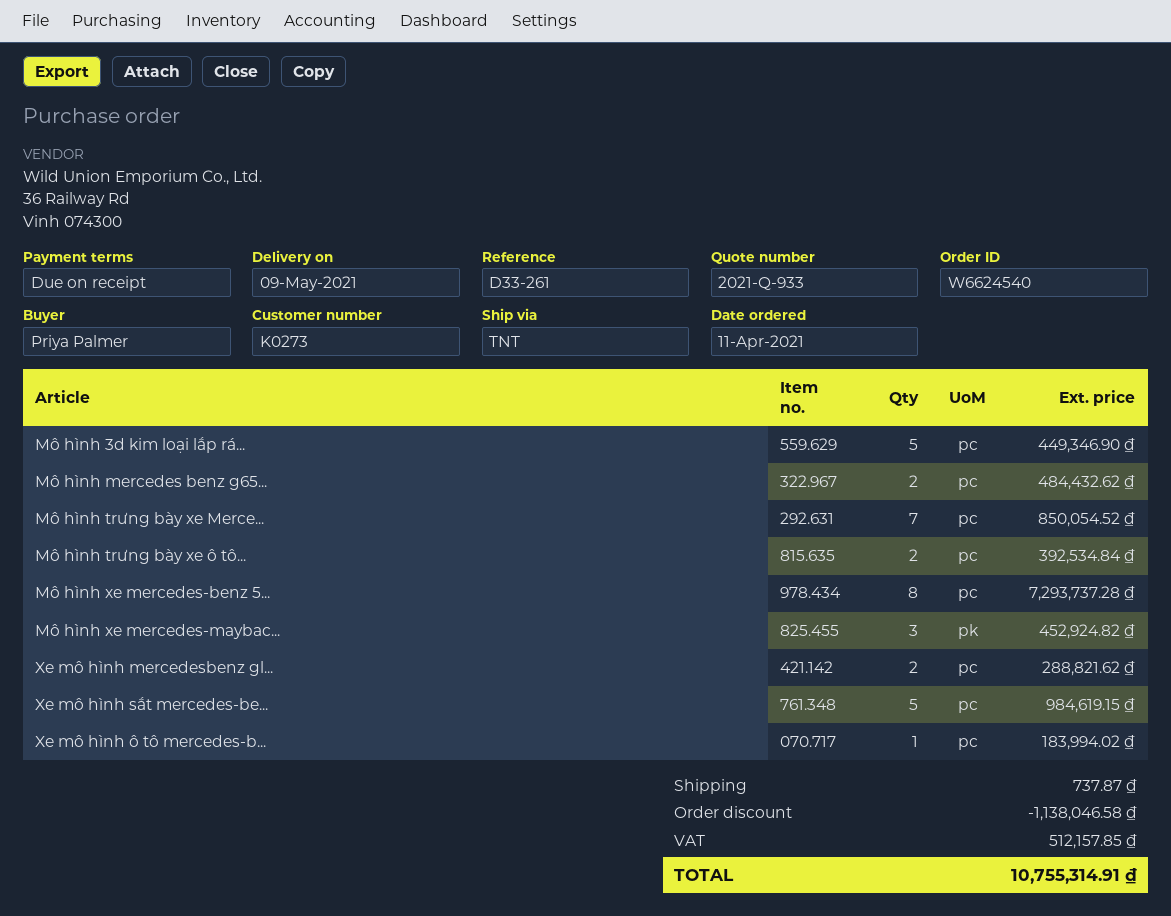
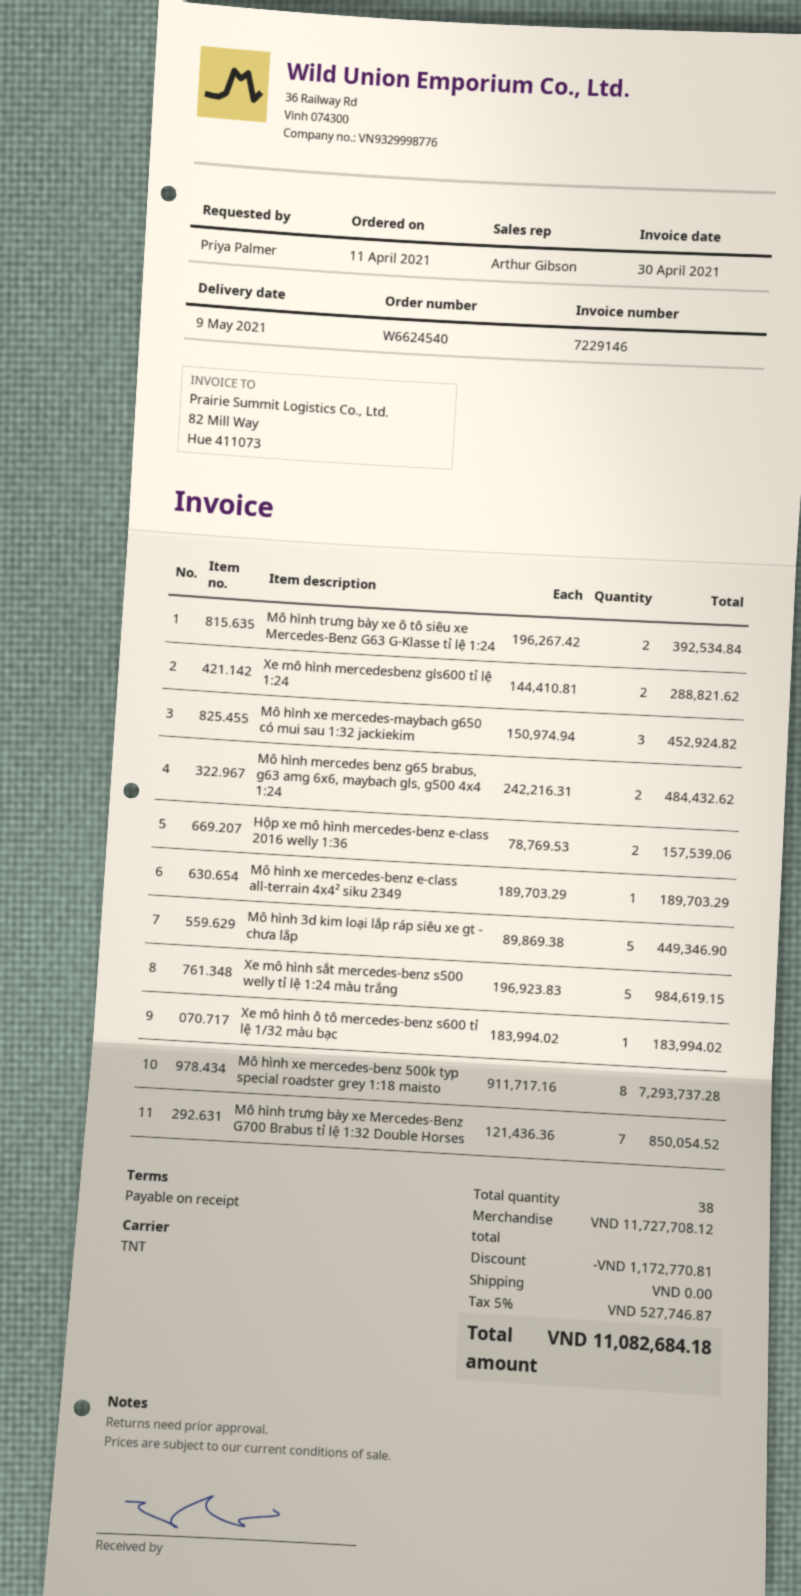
Hộp xe mô hình mercedes-benz e-class 2016 welly 1:36: none -> 2 for 157539.06
Mô hình xe mercedes-benz e-class all-terrain 4x4² siku 2349: none -> 1 for 189703.29
discount: 1138046.58 -> 1172770.81
shipping: 737.87 -> 0.00
tax: 512157.85 -> 527746.87
total: 10755314.91 -> 11082684.18

